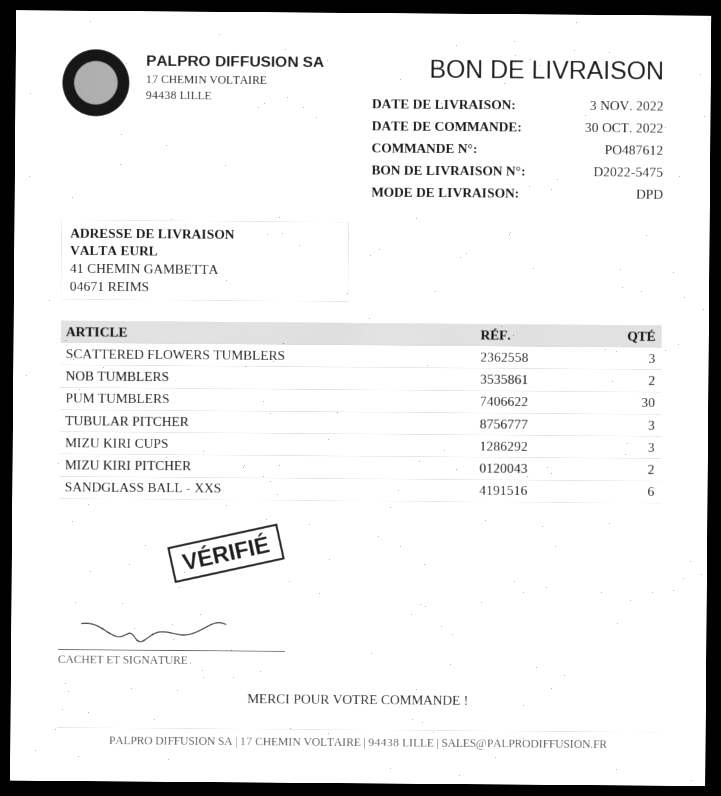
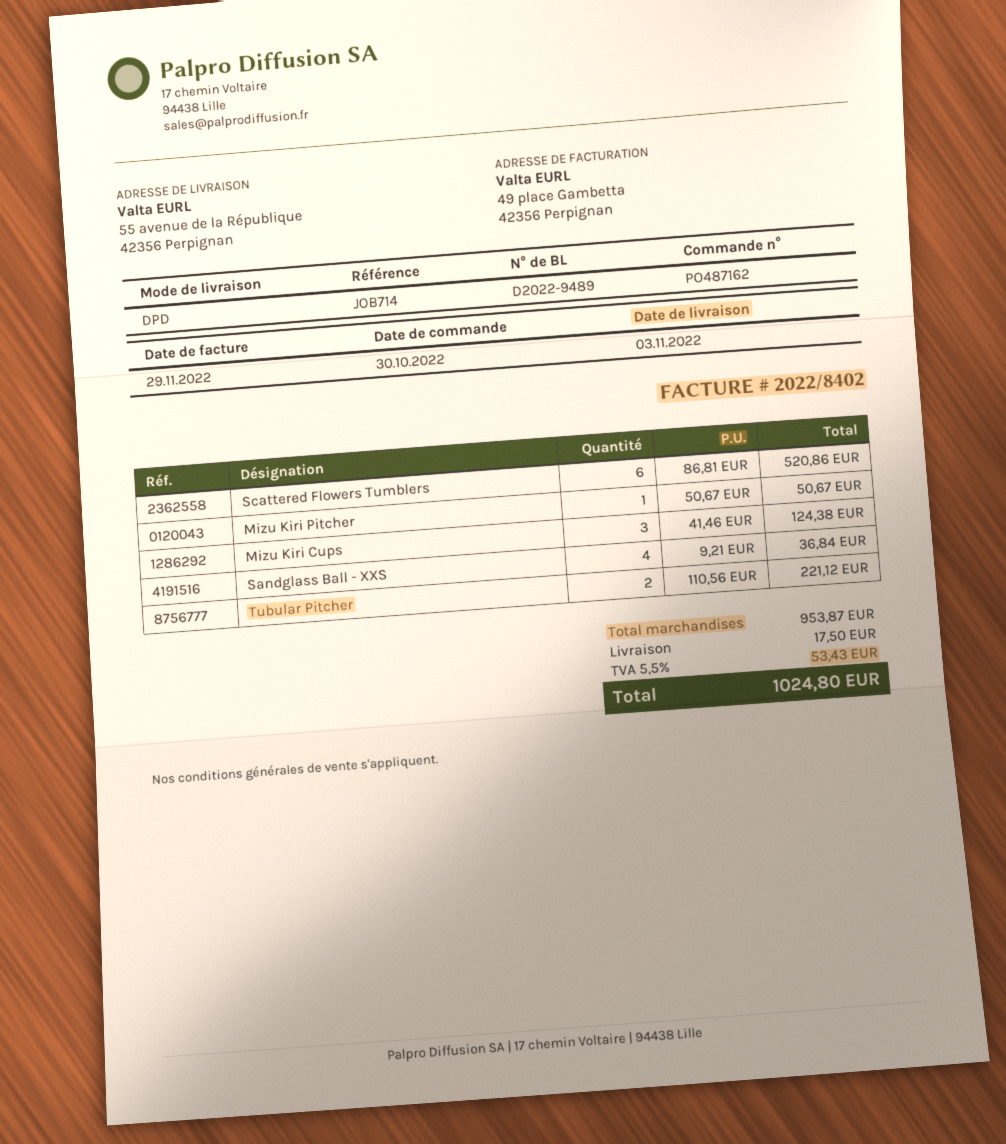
order number: PO487612 -> PO487162
delivery note number: D2022-5475 -> D2022-9489
ship to: 41 CHEMIN GAMBETTA, 04671 REIMS -> 55 avenue de la République, 42356 Perpignan
SCATTERED FLOWERS TUMBLERS: 3 -> 6
NOB TUMBLERS: 2 -> none
PUM TUMBLERS: 30 -> none
TUBULAR PITCHER: 3 -> 2
MIZU KIRI PITCHER: 2 -> 1
SANDGLASS BALL - XXS: 6 -> 4

